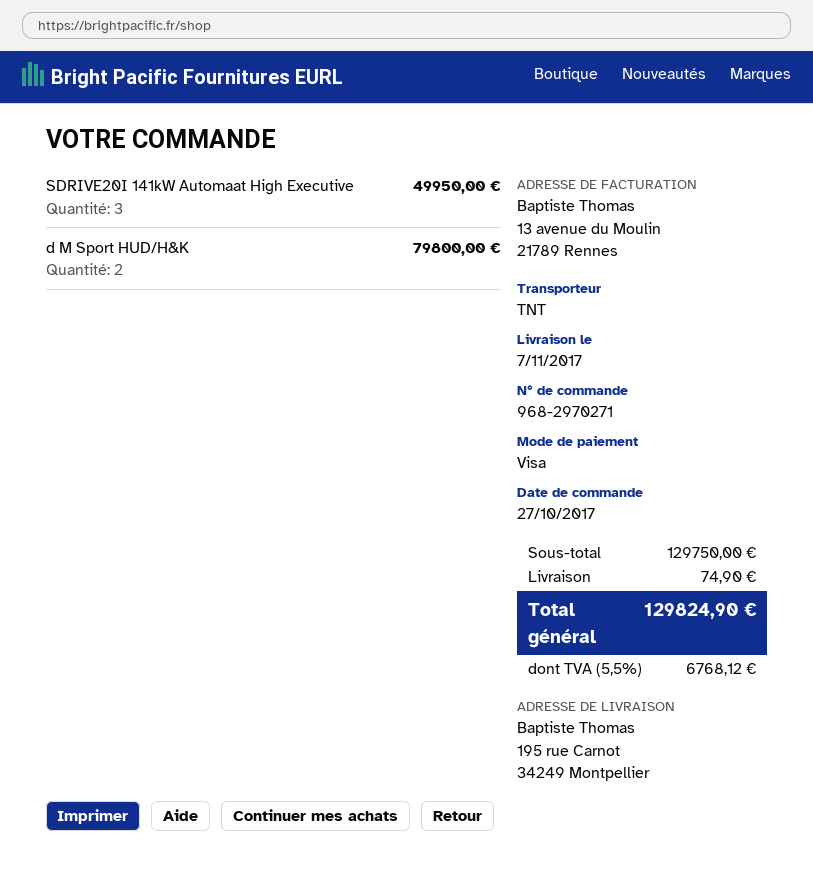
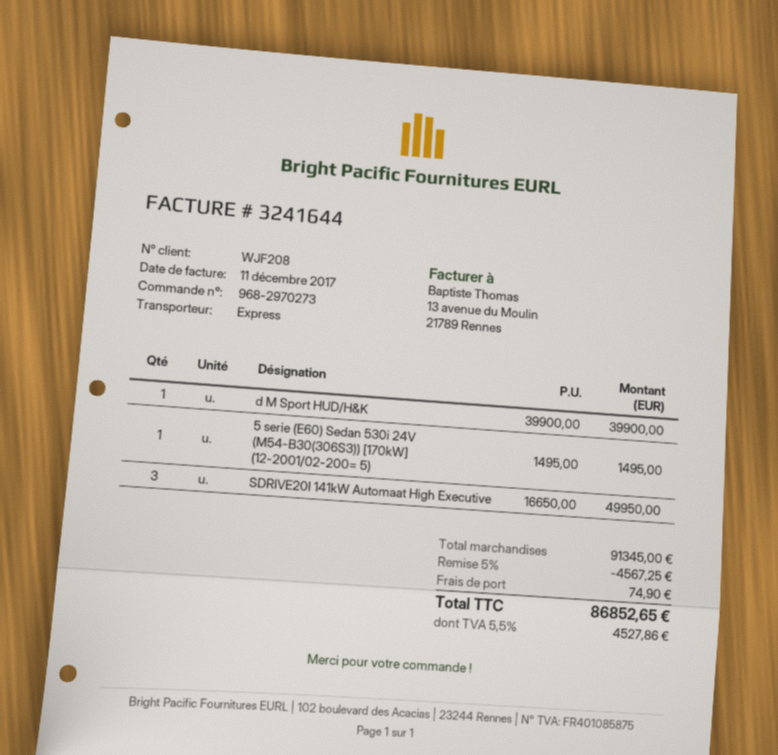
order number: 968-2970271 -> 968-2970273
shipping method: TNT -> express
d M Sport HUD/H&K: 2 for 79800.00 -> 1 for 39900.00
5 serie (E60) Sedan 530i 24V (M54-B30(306S3)) [170kW] (12-2001/02-200= 5): none -> 1 for 1495.00
subtotal: 129750.00 -> 91345.00
discount: none -> 5% = 4567.25
tax: 5.5% = 6768.12 -> 5.5% = 4527.86
total: 129824.90 -> 86852.65

